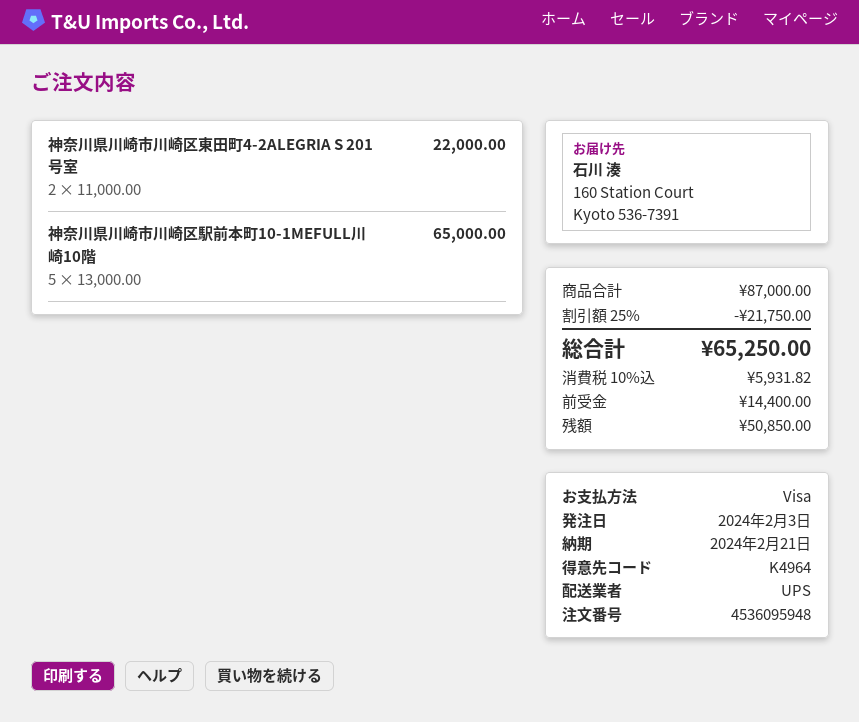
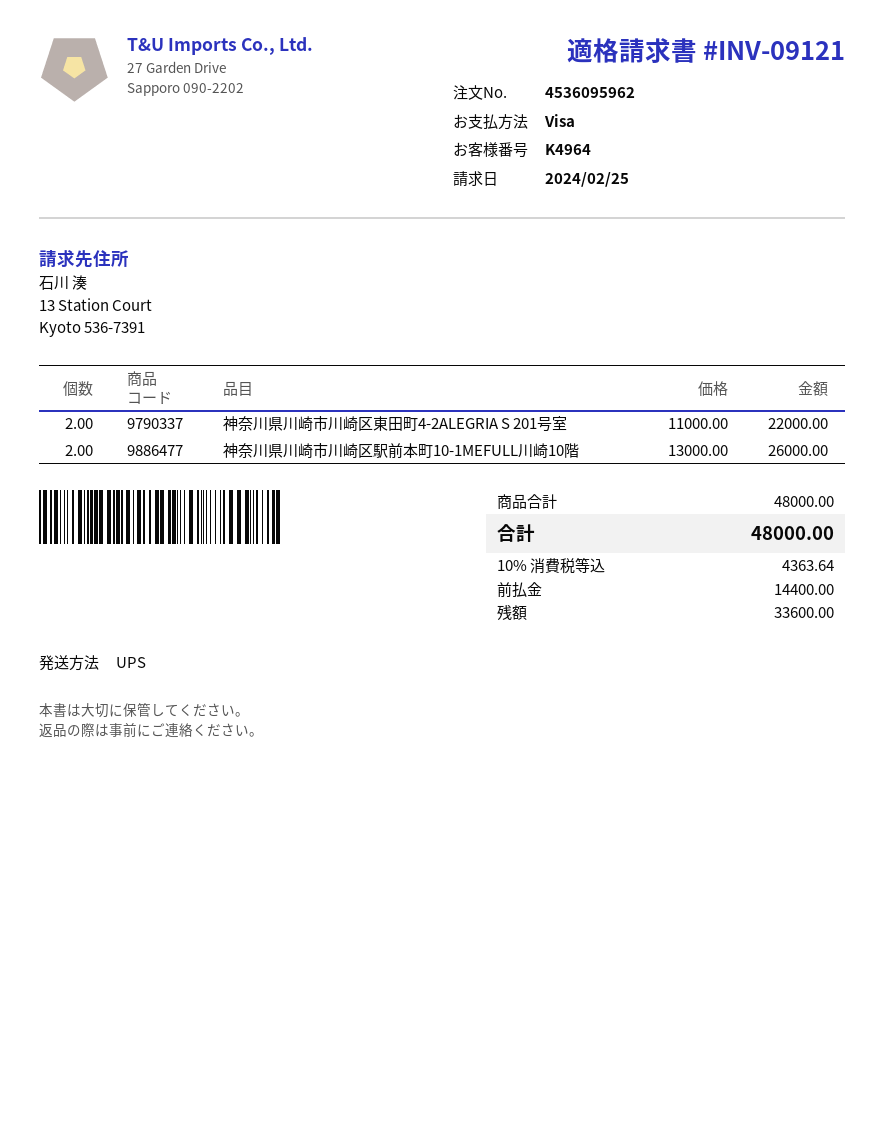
order number: 4536095948 -> 4536095962
神奈川県川崎市川崎区駅前本町10-1MEFULL川崎10階: 5 x 13000.00 = 65000.00 -> 2 x 13000.00 = 26000.00
subtotal: 87000.00 -> 48000.00
discount: 25% = 21750.00 -> none
tax: 10% = 5931.82 -> 10% = 4363.64
total: 65250.00 -> 48000.00
balance: 50850.00 -> 33600.00

